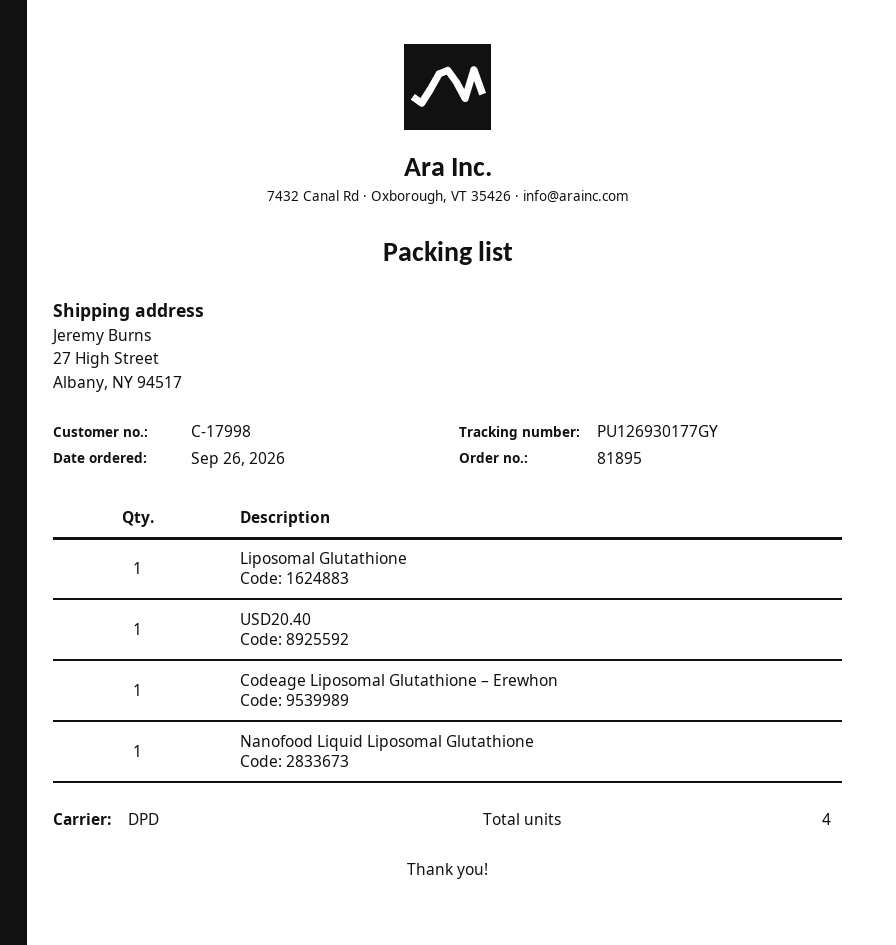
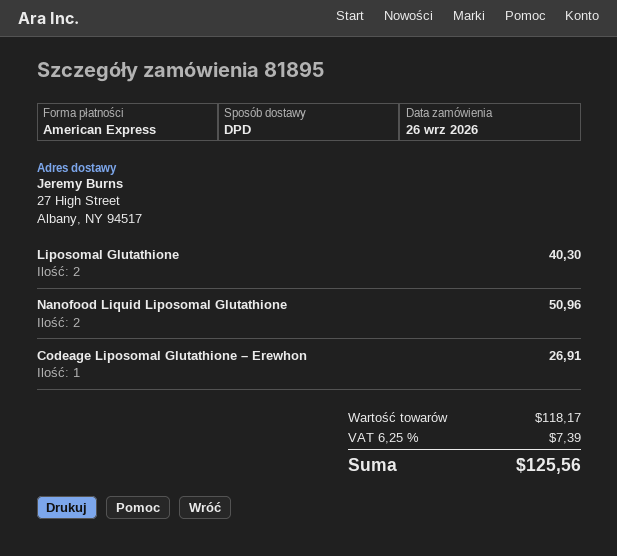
Liposomal Glutathione: 1 -> 2
USD20.40: 1 -> none
Nanofood Liquid Liposomal Glutathione: 1 -> 2

